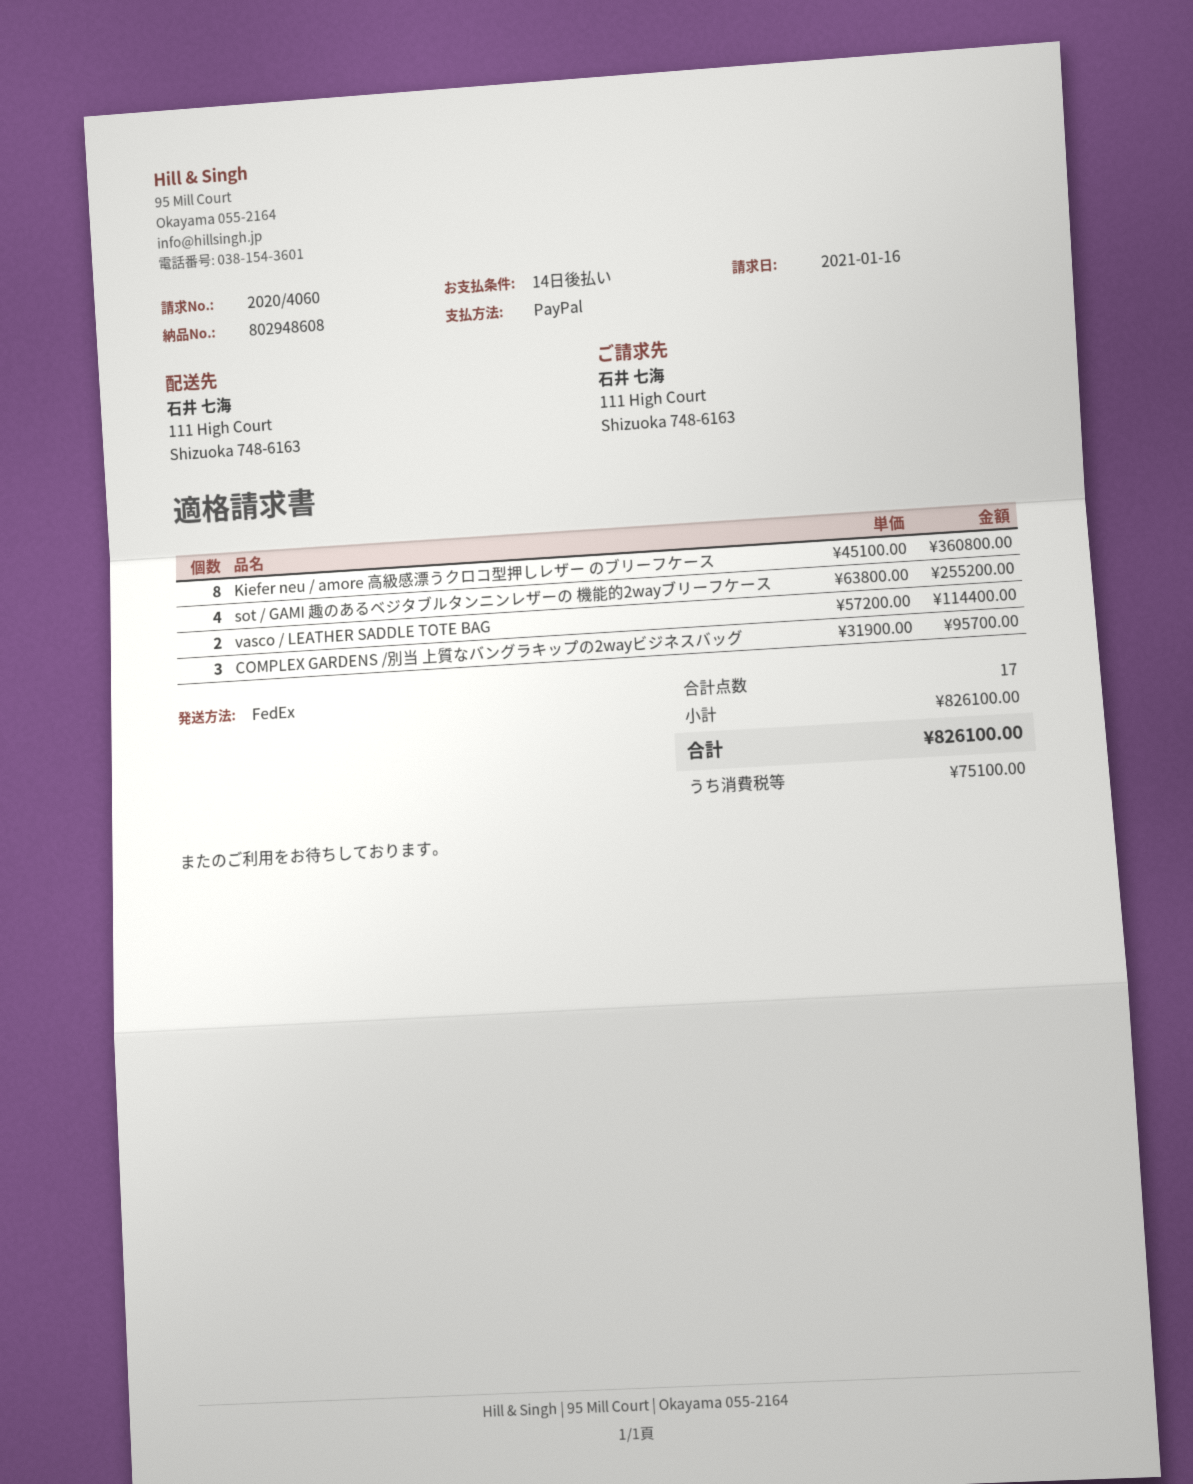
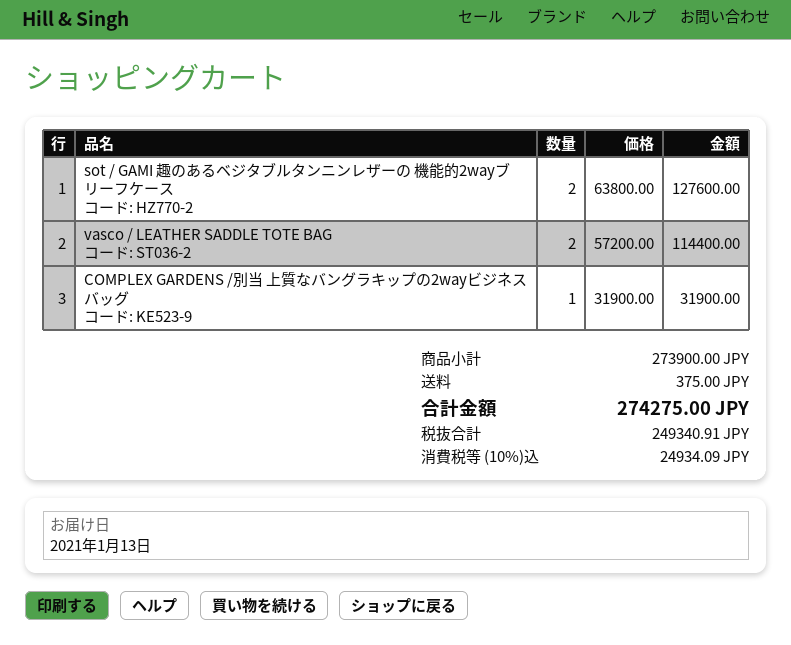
Kiefer neu / amore 高級感漂うクロコ型押しレザー のブリーフケース: 8 x 45100.00 = 360800.00 -> none
sot / GAMI 趣のあるベジタブルタンニンレザーの 機能的2wayブリーフケース: 4 x 63800.00 = 255200.00 -> 2 x 63800.00 = 127600.00
COMPLEX GARDENS /別当 上質なバングラキップの2wayビジネスバッグ: 3 x 31900.00 = 95700.00 -> 1 x 31900.00 = 31900.00
subtotal: 826100.00 -> 273900.00
shipping: none -> 375.00
tax: 75100.00 -> 24934.09
total: 826100.00 -> 274275.00

